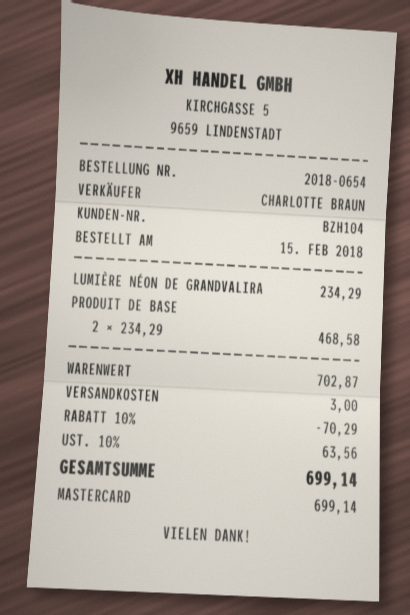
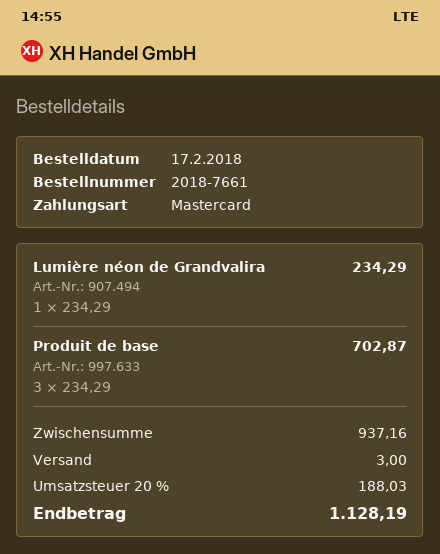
order number: 2018-0654 -> 2018-7661
order date: 2018-02-15 -> 2018-02-17
PRODUIT DE BASE: 2 x 234.29 = 468.58 -> 3 x 234.29 = 702.87
subtotal: 702.87 -> 937.16
discount: 10% = 70.29 -> none
tax: 10% = 63.56 -> 20% = 188.03
total: 699.14 -> 1128.19

